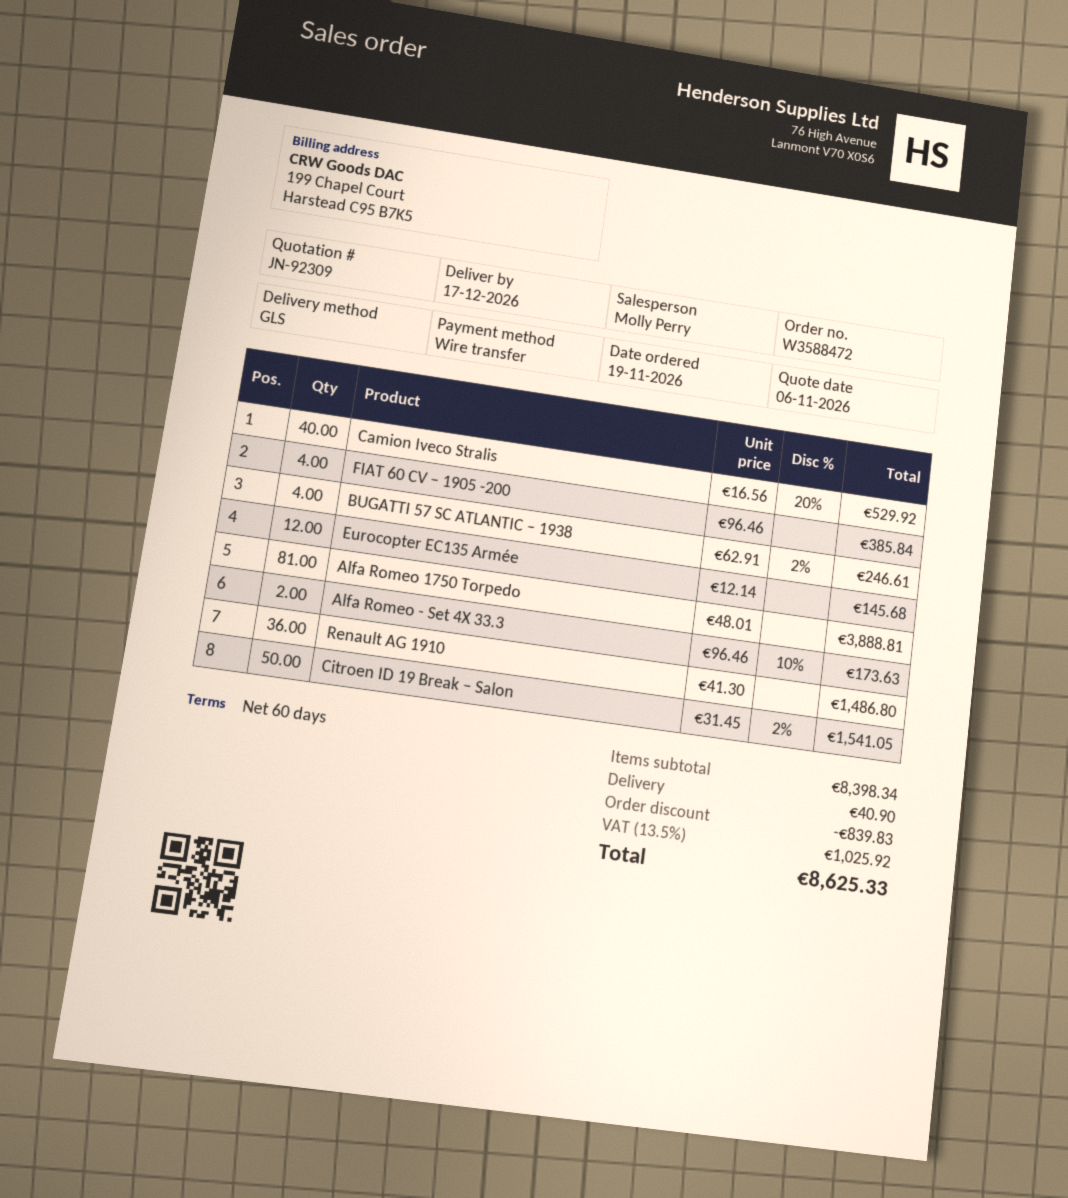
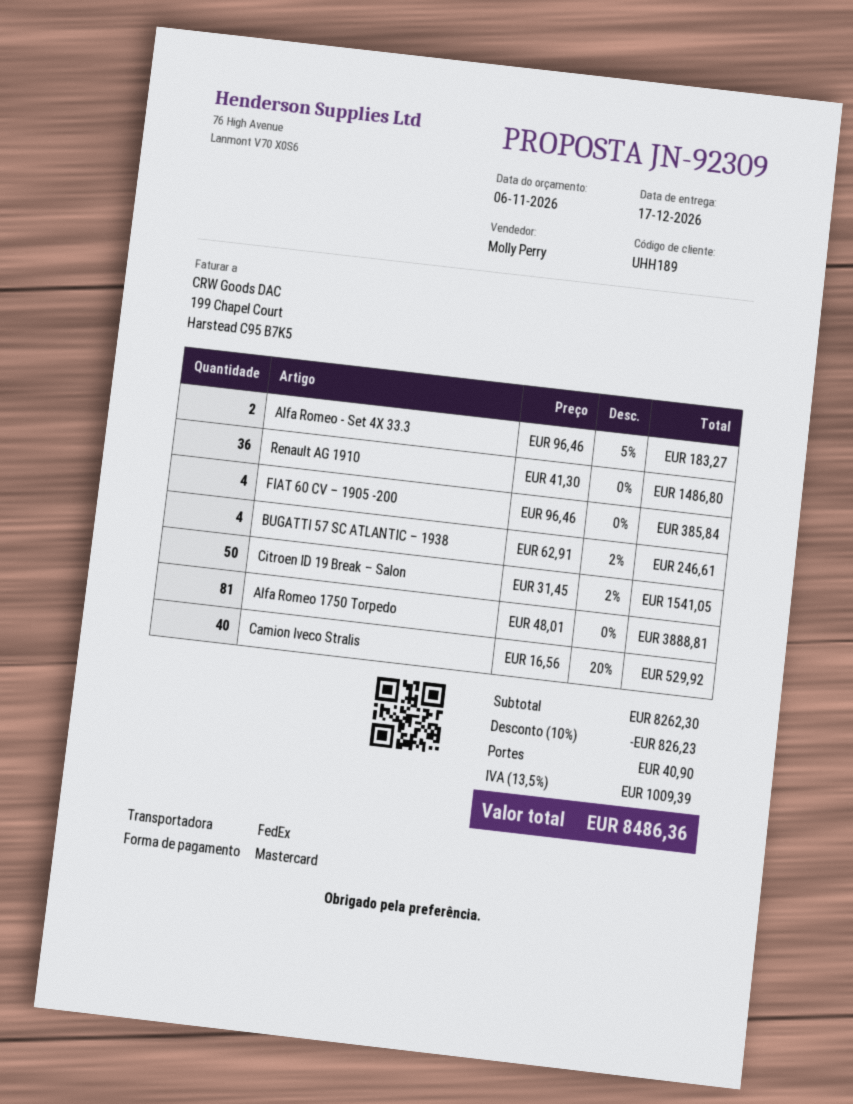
payment method: bank transfer -> Mastercard
shipping method: GLS -> FedEx
Eurocopter EC135 Armée: 12 x 12.14 = 145.68 -> none
Alfa Romeo - Set 4X 33.3: 2 x 96.46 - 10% = 173.63 -> 2 x 96.46 - 5% = 183.27
subtotal: 8398.34 -> 8262.30
discount: 839.83 -> 826.23
tax: 13.5% = 1025.92 -> 13.5% = 1009.39
total: 8625.33 -> 8486.36

